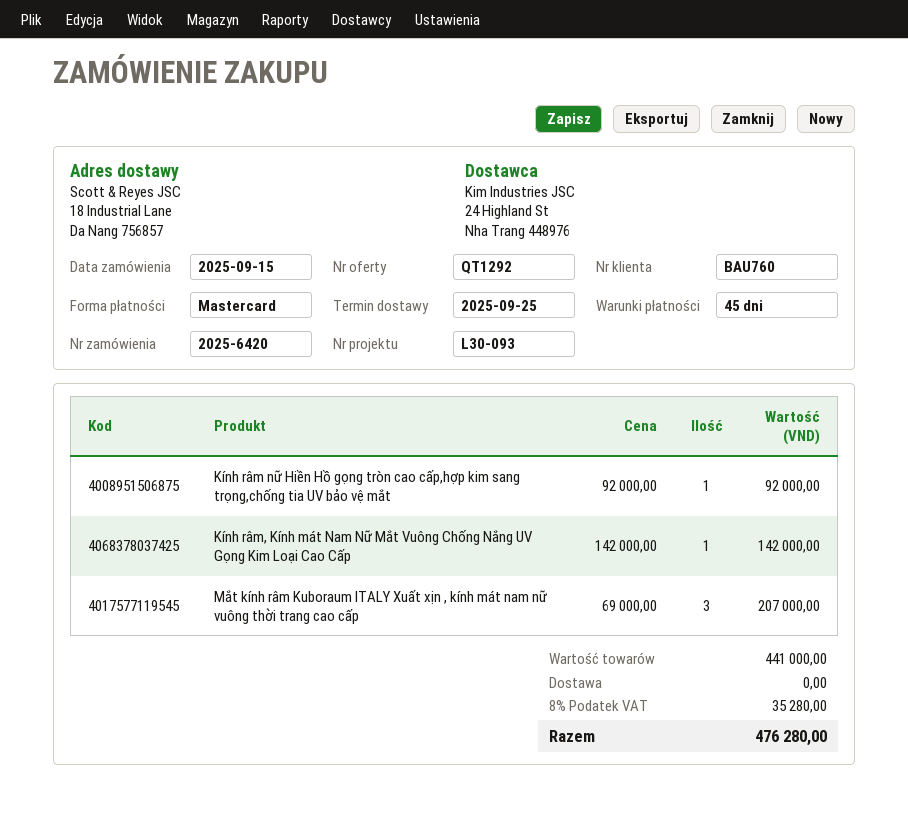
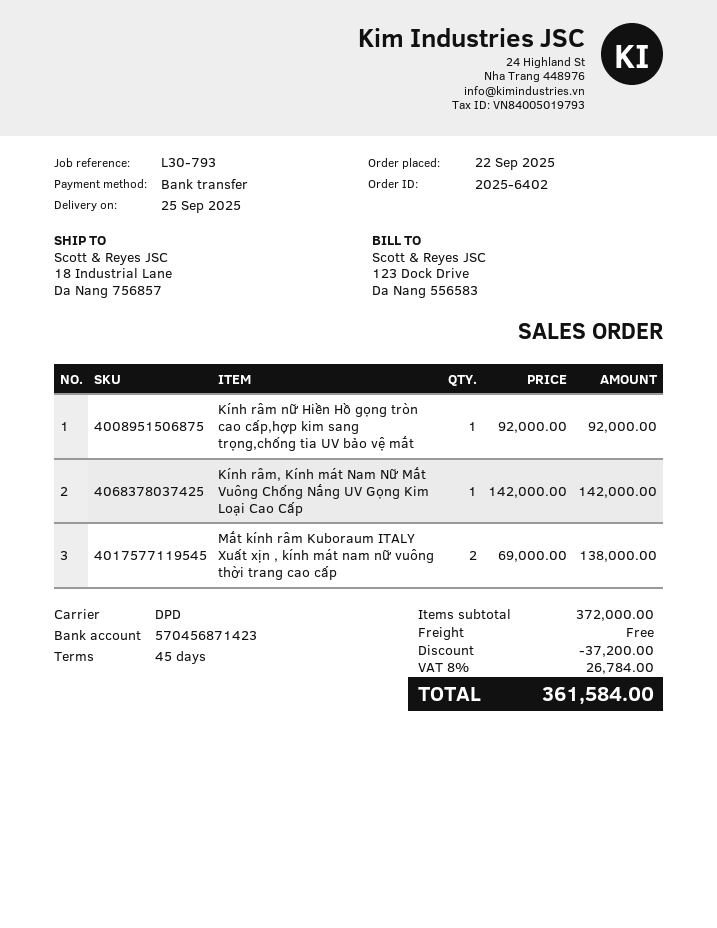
order number: 2025-6420 -> 2025-6402
order date: 2025-09-15 -> 2025-09-22
reference: L30-093 -> L30-793
payment method: Mastercard -> bank transfer
Mắt kính râm Kuboraum ITALY Xuất xịn , kính mát nam nữ vuông thời trang cao cấp: 3 x 69000.00 = 207000.00 -> 2 x 69000.00 = 138000.00
subtotal: 441000.00 -> 372000.00
discount: none -> 37200.00
tax: 8% = 35280.00 -> 8% = 26784.00
total: 476280.00 -> 361584.00

